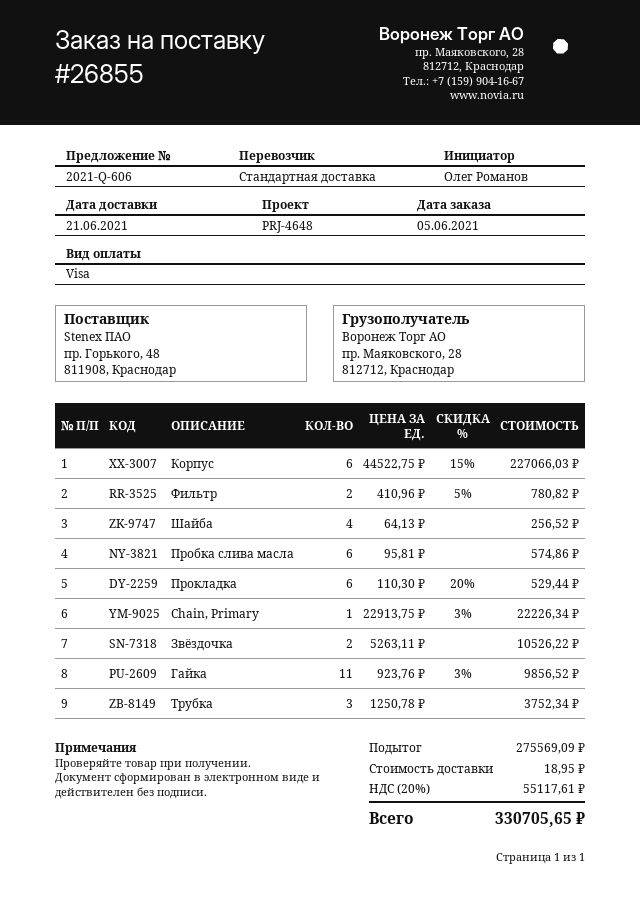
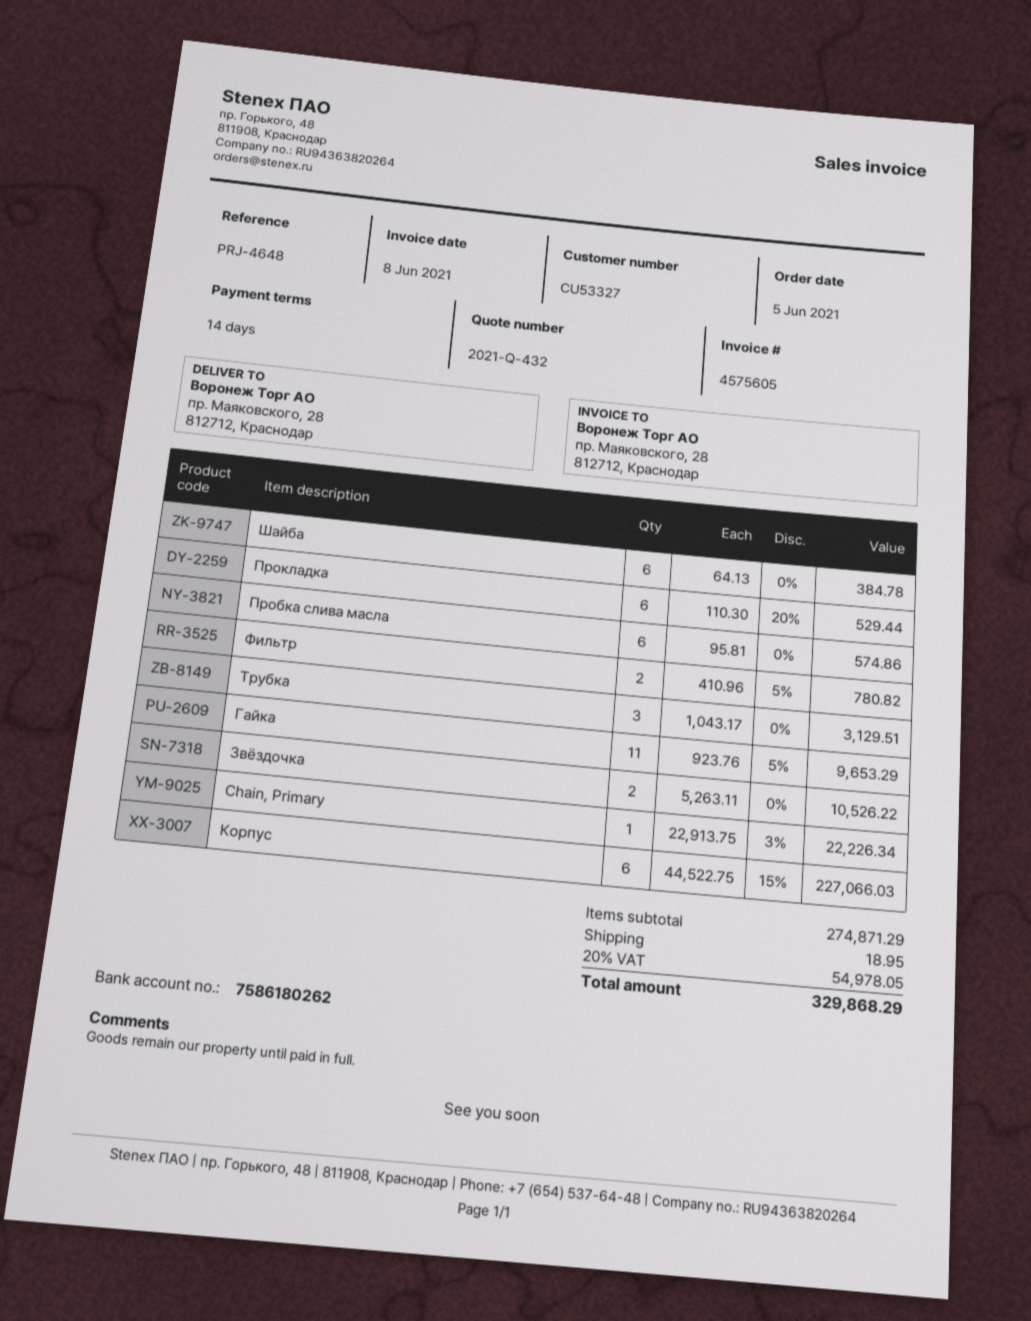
quote number: 2021-Q-606 -> 2021-Q-432
Шайба: 4 x 64.13 = 256.52 -> 6 x 64.13 = 384.78
Гайка: 11 x 923.76 - 3% = 9856.52 -> 11 x 923.76 - 5% = 9653.29
Трубка: 3 x 1250.78 = 3752.34 -> 3 x 1043.17 = 3129.51
subtotal: 275569.09 -> 274871.29
tax: 20% = 55117.61 -> 20% = 54978.05
total: 330705.65 -> 329868.29

